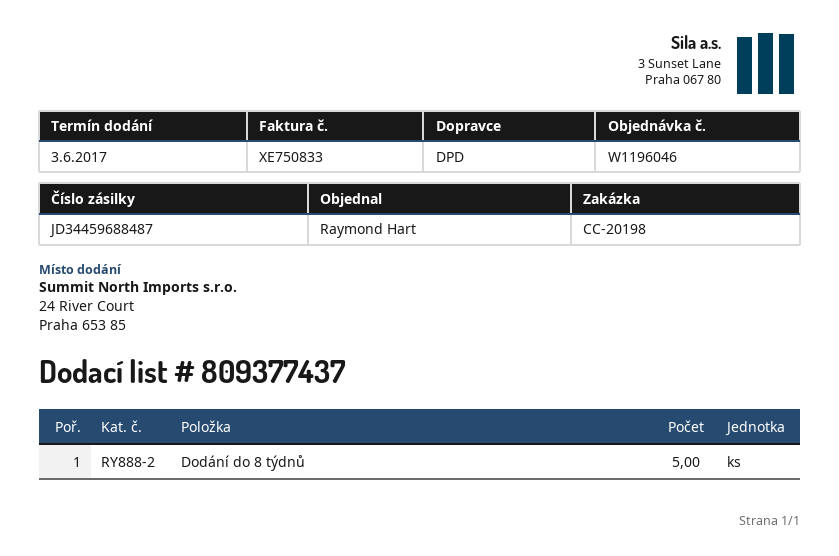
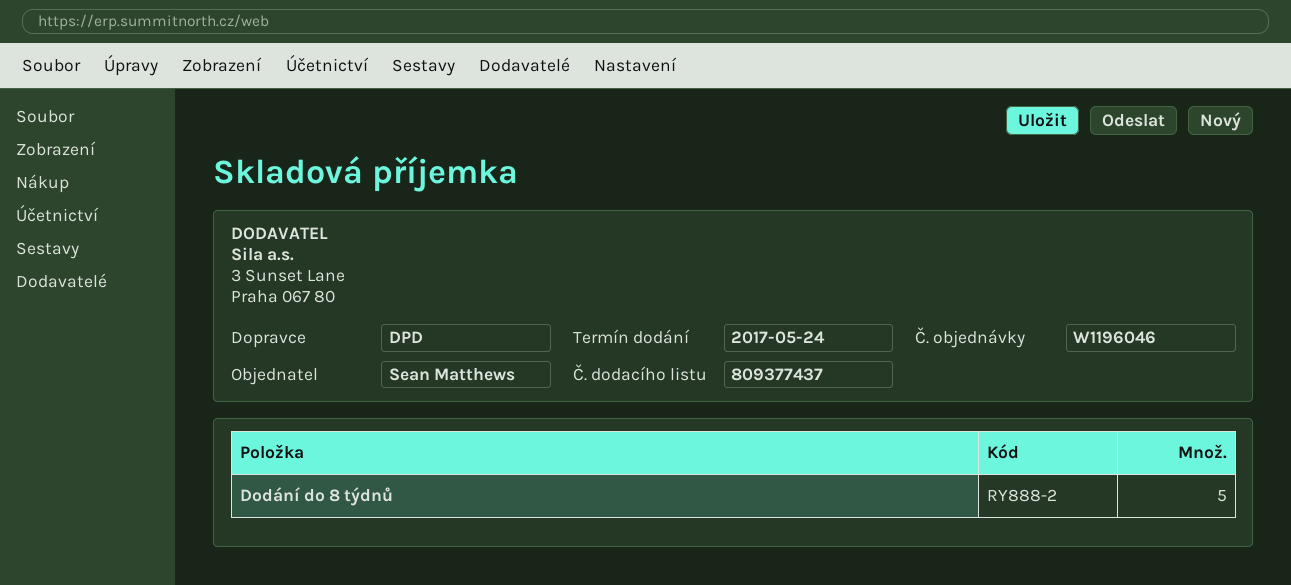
delivery date: 2017-06-03 -> 2017-05-24
ordered by: Raymond Hart -> Sean Matthews

